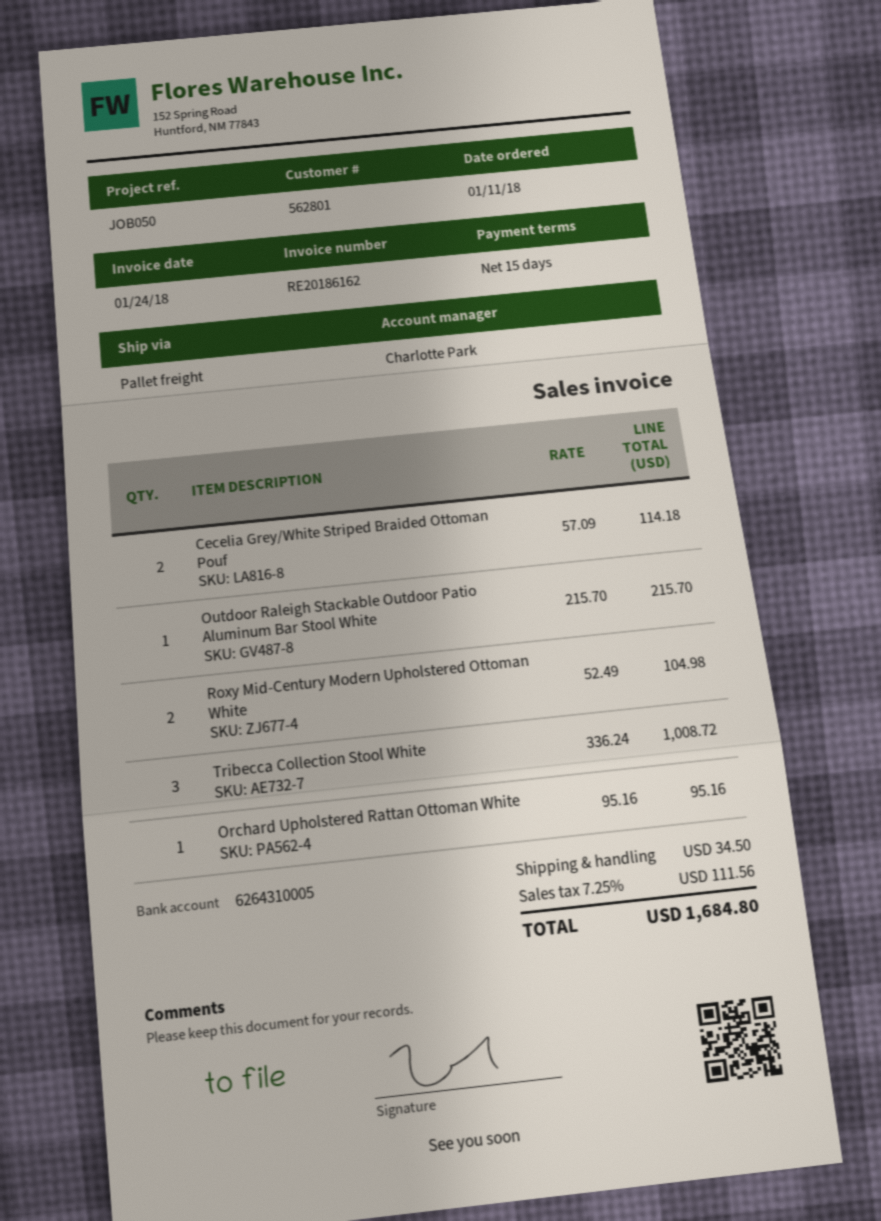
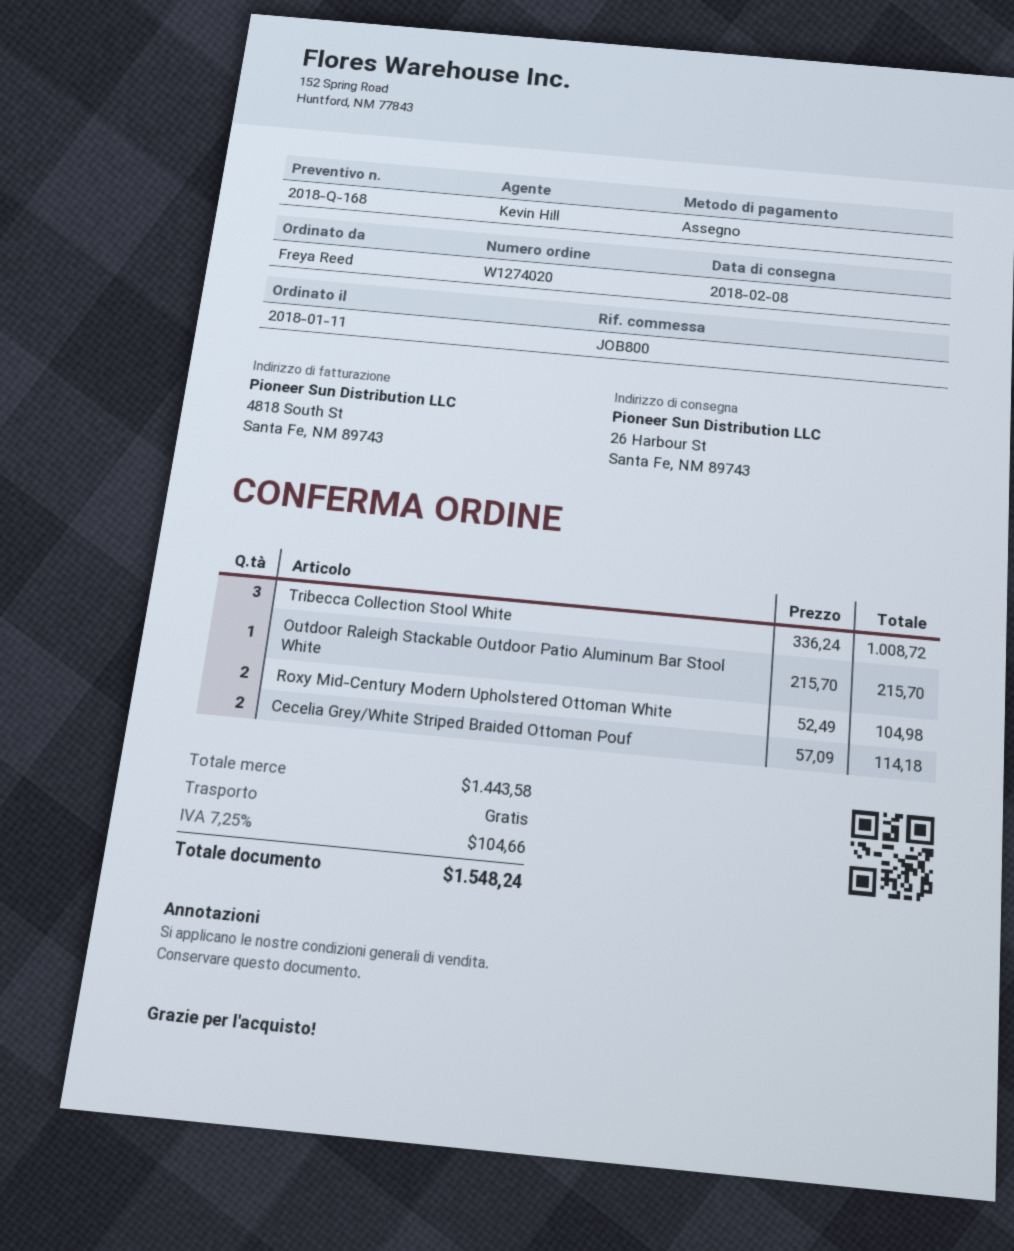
reference: JOB050 -> JOB800
sales rep: Charlotte Park -> Kevin Hill
Orchard Upholstered Rattan Ottoman White: 1 x 95.16 = 95.16 -> none
shipping: 34.50 -> 0.00
tax: 7.25% = 111.56 -> 7.25% = 104.66
total: 1684.80 -> 1548.24

